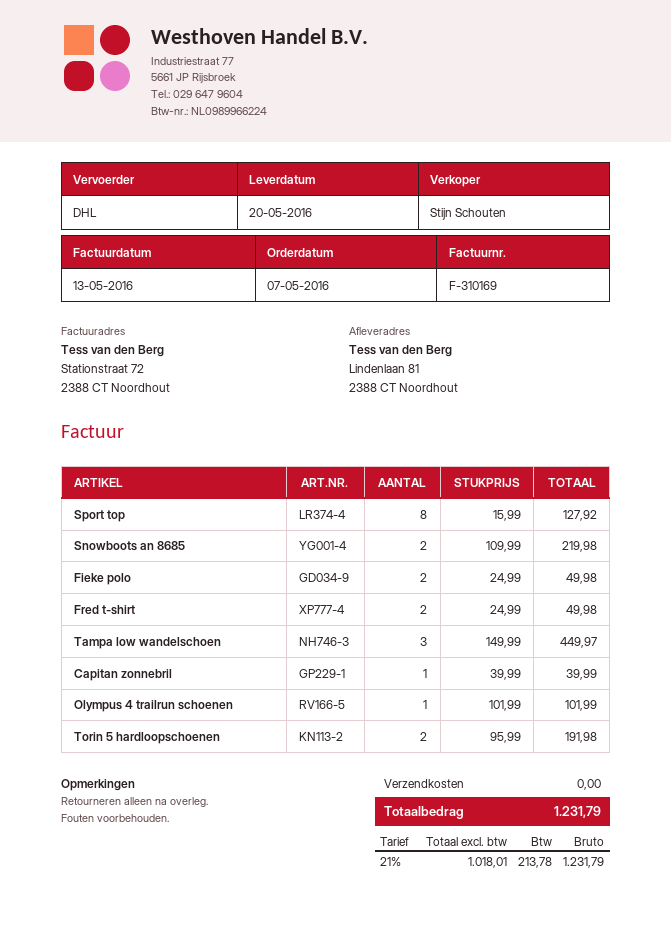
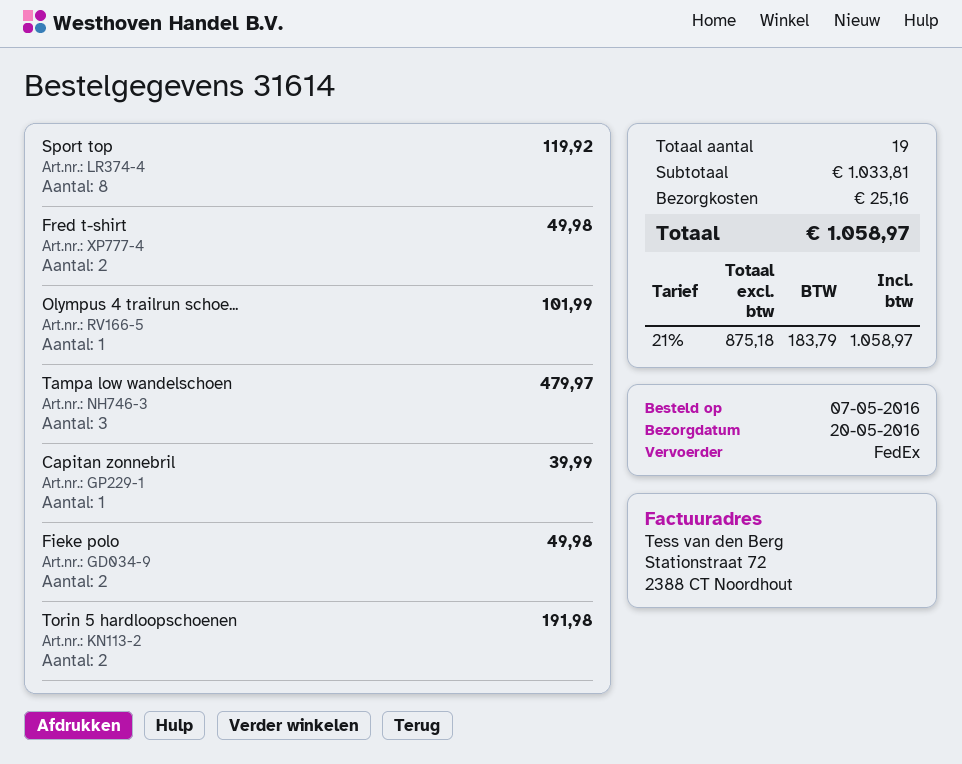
shipping method: DHL -> FedEx
Sport top: 8 for 127.92 -> 8 for 119.92
Snowboots an 8685: 2 for 219.98 -> none
Tampa low wandelschoen: 3 for 449.97 -> 3 for 479.97
shipping: 0.00 -> 25.16
net: 1018.01 -> 875.18
tax: 21% = 213.78 -> 21% = 183.79
total: 1231.79 -> 1058.97

